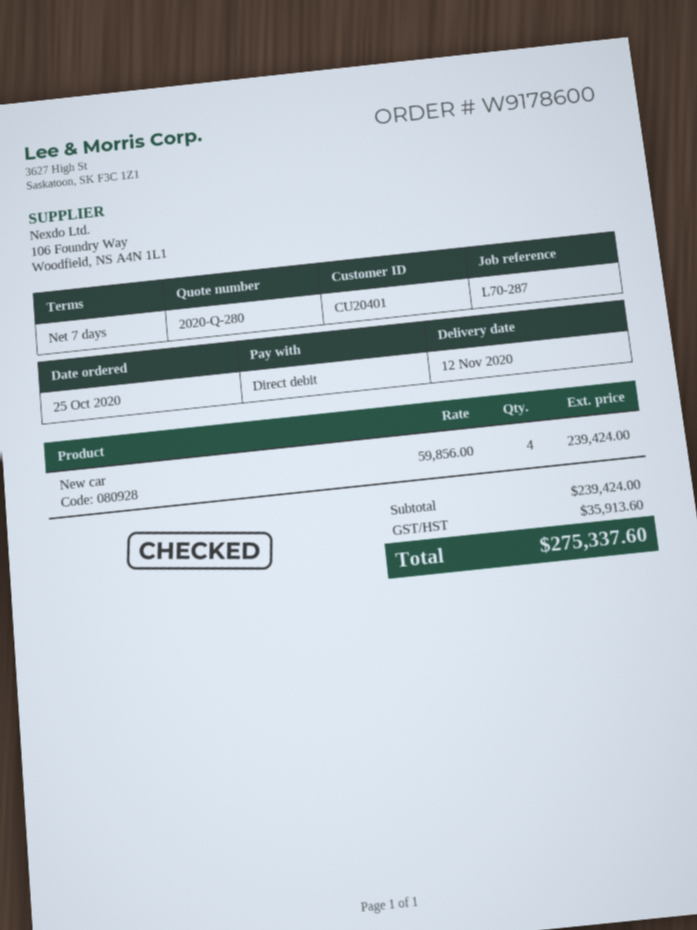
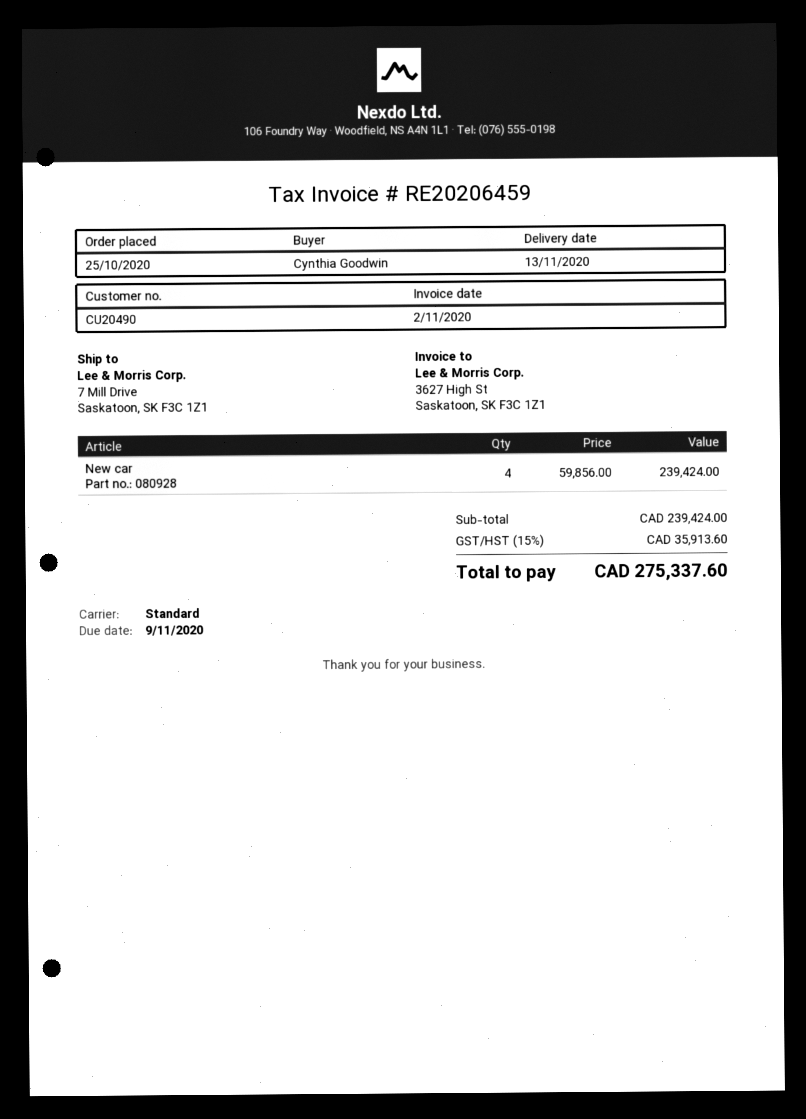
delivery date: 2020-11-12 -> 2020-11-13
customer number: CU20401 -> CU20490

